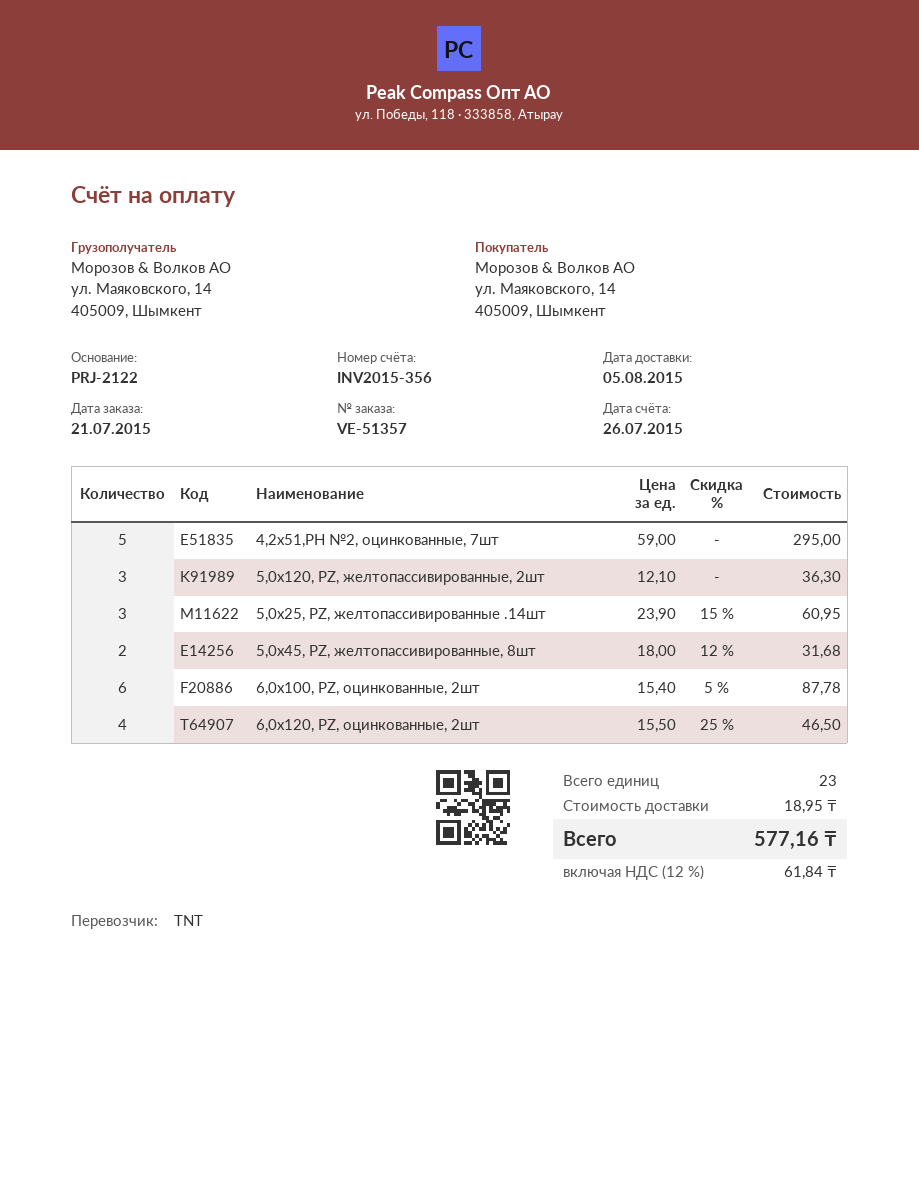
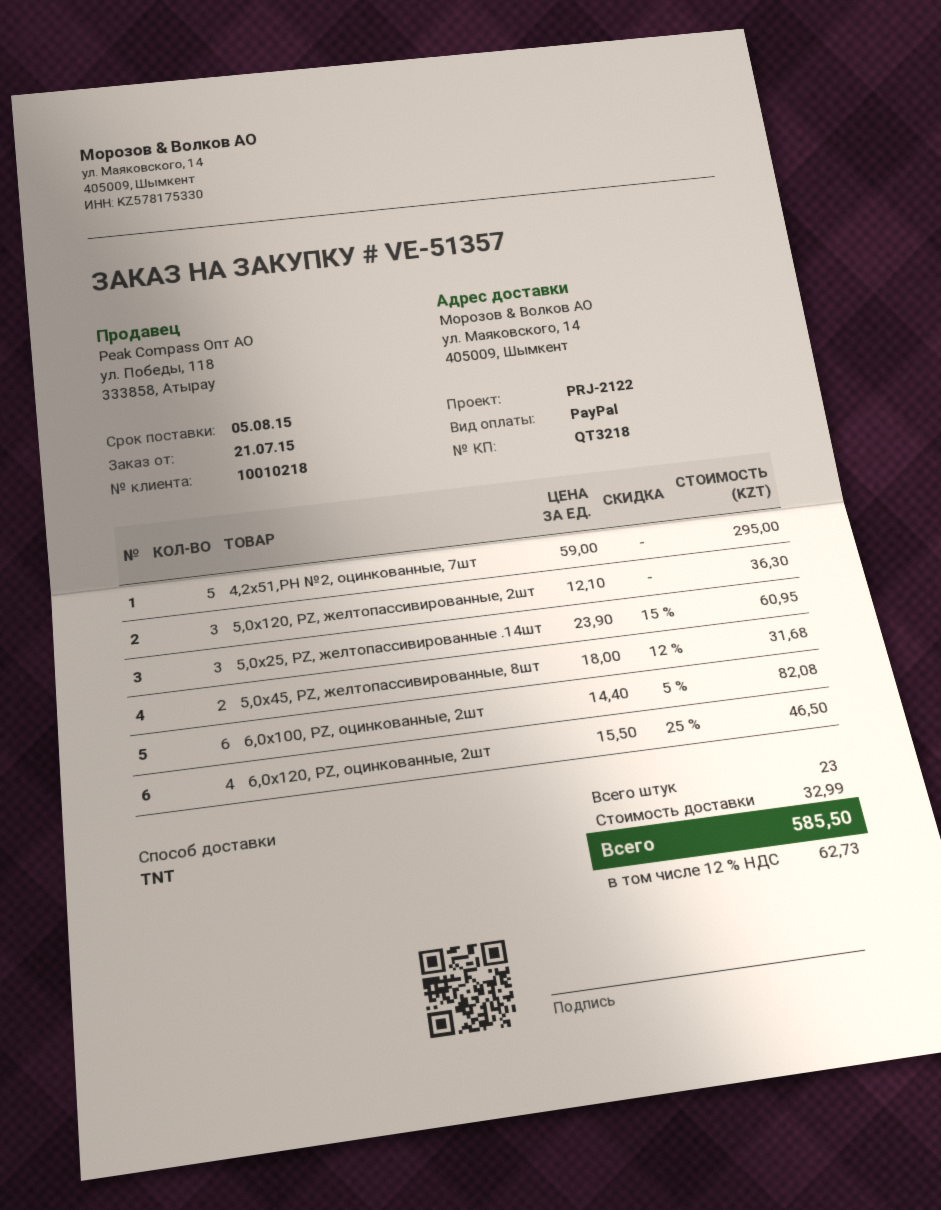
6,0х100, PZ, оцинкованные, 2шт: 6 x 15.40 - 5% = 87.78 -> 6 x 14.40 - 5% = 82.08
shipping: 18.95 -> 32.99
tax: 12% = 61.84 -> 12% = 62.73
total: 577.16 -> 585.50

